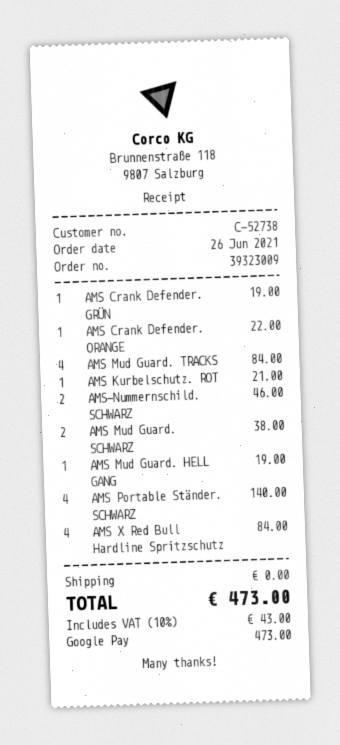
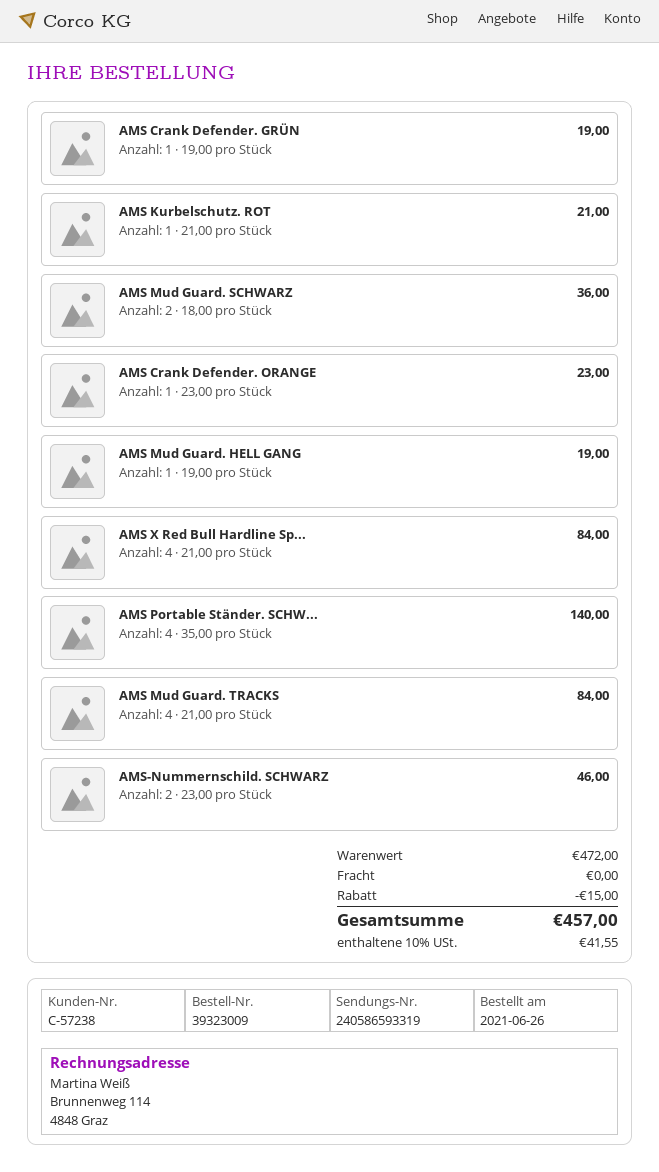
customer number: C-52738 -> C-57238
AMS Crank Defender. ORANGE: 1 for 22.00 -> 1 for 23.00
AMS Mud Guard. SCHWARZ: 2 for 38.00 -> 2 for 36.00
discount: none -> 15.00
tax: 10% = 43.00 -> 10% = 41.55
total: 473.00 -> 457.00

